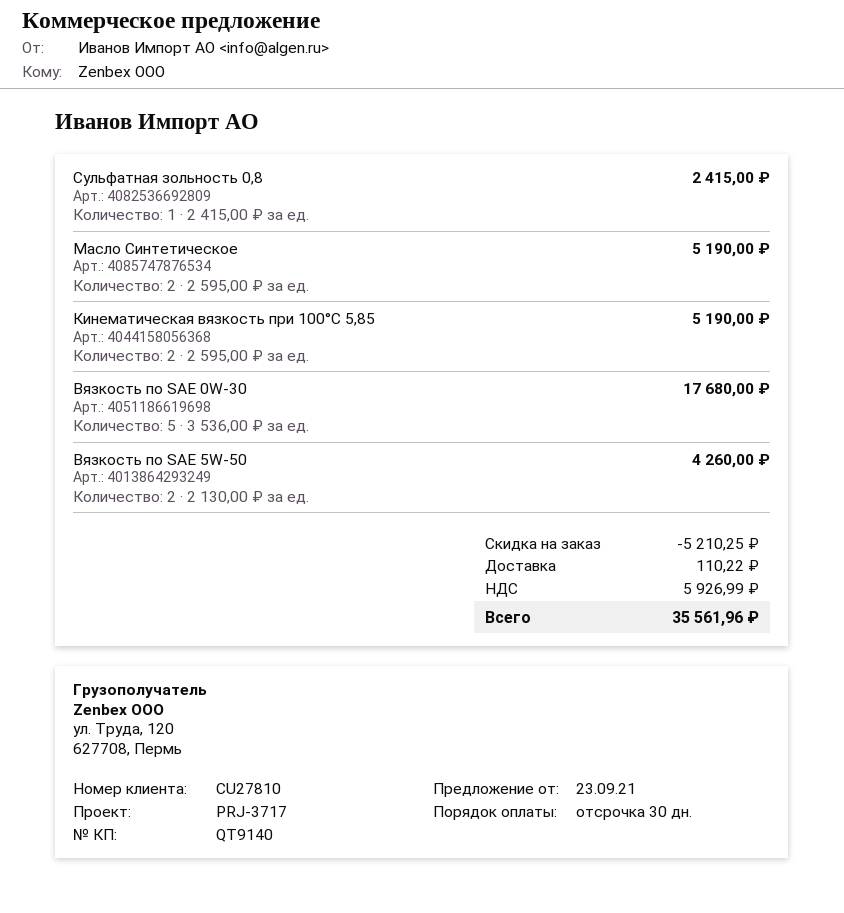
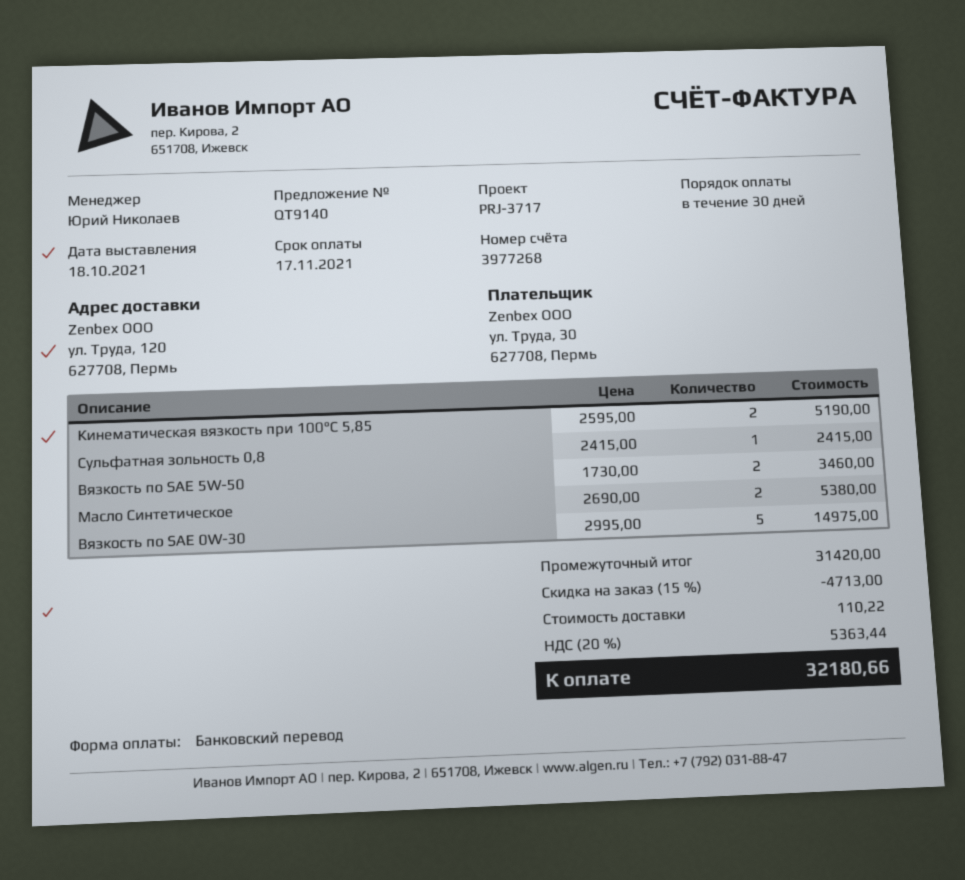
Масло Синтетическое: 2 x 2595.00 = 5190.00 -> 2 x 2690.00 = 5380.00
Вязкость по SAE 0W-30: 5 x 3536.00 = 17680.00 -> 5 x 2995.00 = 14975.00
Вязкость по SAE 5W-50: 2 x 2130.00 = 4260.00 -> 2 x 1730.00 = 3460.00
discount: 5210.25 -> 4713.00
tax: 5926.99 -> 5363.44
total: 35561.96 -> 32180.66

